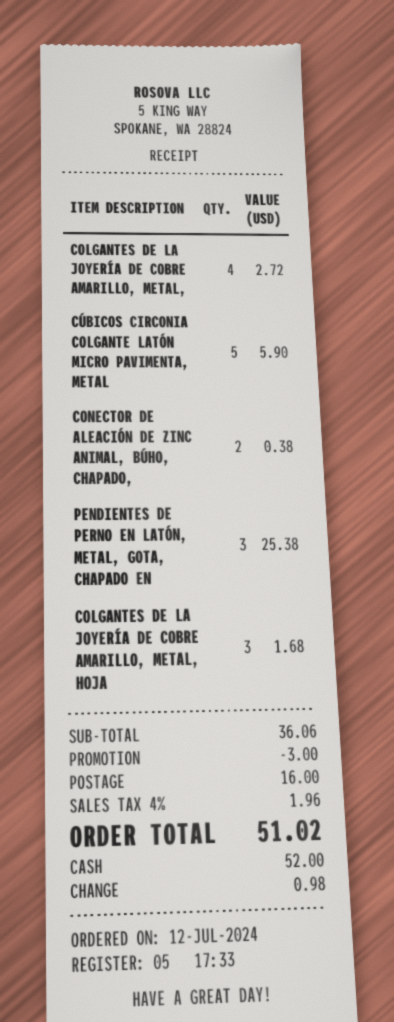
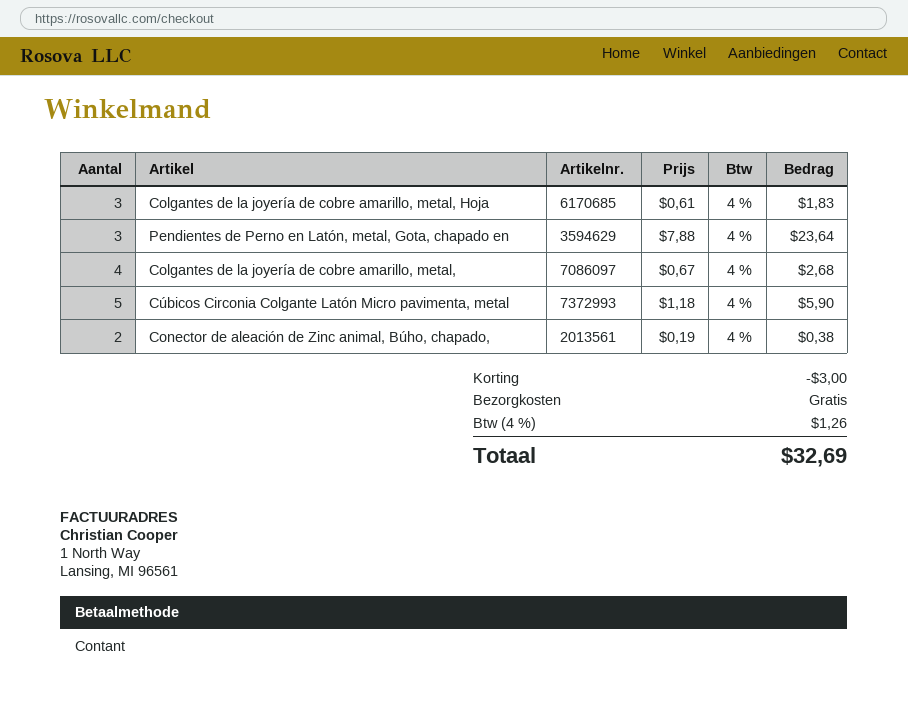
COLGANTES DE LA JOYERÍA DE COBRE AMARILLO, METAL,: 4 for 2.72 -> 4 for 2.68
PENDIENTES DE PERNO EN LATÓN, METAL, GOTA, CHAPADO EN: 3 for 25.38 -> 3 for 23.64
COLGANTES DE LA JOYERÍA DE COBRE AMARILLO, METAL, HOJA: 3 for 1.68 -> 3 for 1.83
shipping: 16.00 -> 0.00
tax: 4% = 1.96 -> 4% = 1.26
total: 51.02 -> 32.69

